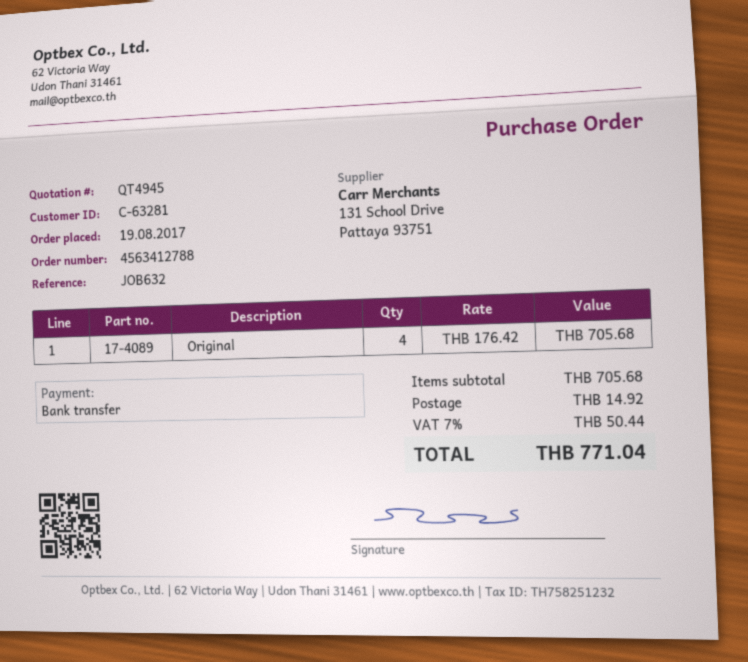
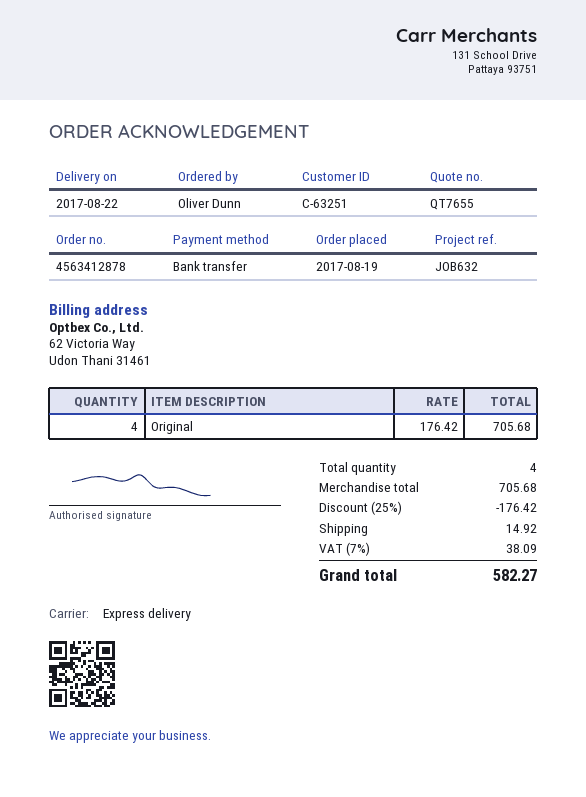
quote number: QT4945 -> QT7655
order number: 4563412788 -> 4563412878
customer number: C-63281 -> C-63251
discount: none -> 25% = 176.42
tax: 7% = 50.44 -> 7% = 38.09
total: 771.04 -> 582.27

